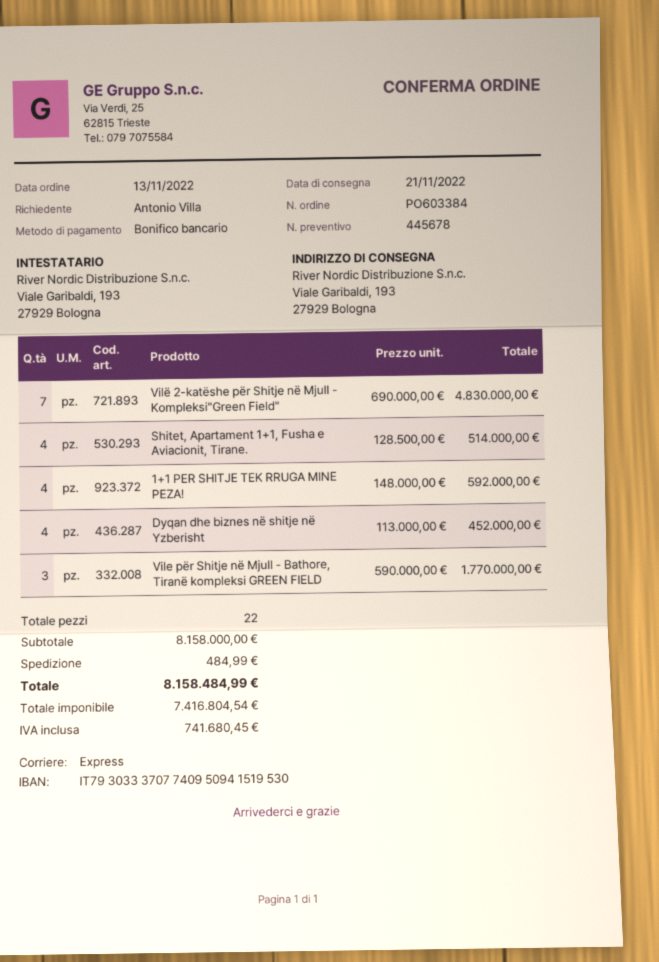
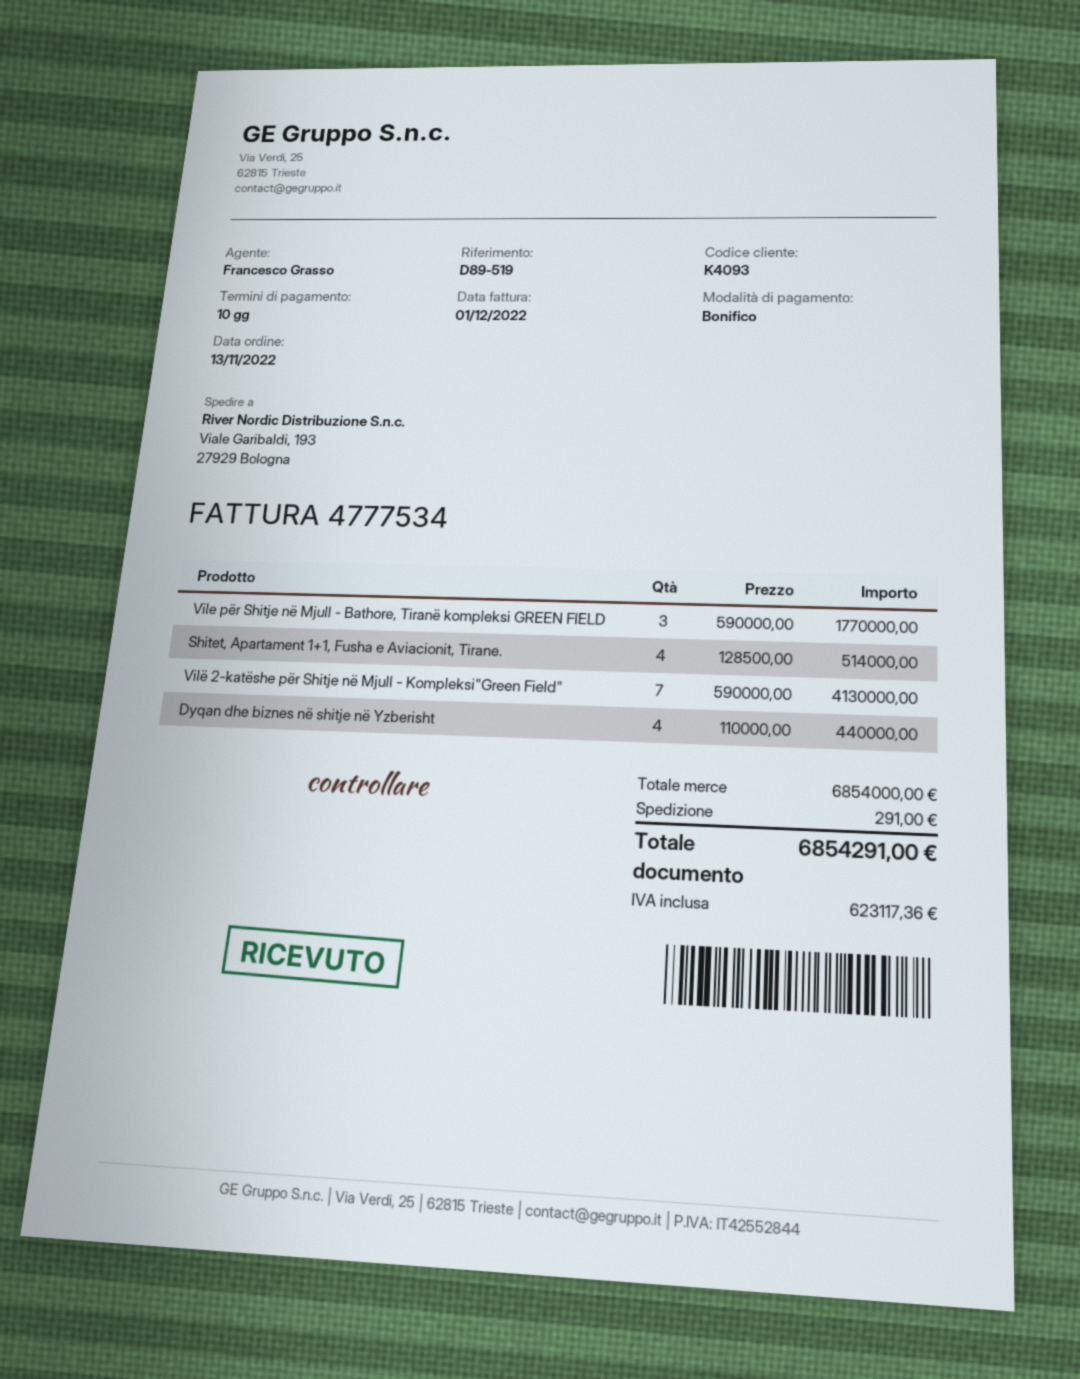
Vilë 2-katëshe për Shitje në Mjull - Kompleksi"Green Field": 7 x 690000.00 = 4830000.00 -> 7 x 590000.00 = 4130000.00
1+1 PER SHITJE TEK RRUGA MINE PEZA!: 4 x 148000.00 = 592000.00 -> none
Dyqan dhe biznes në shitje në Yzberisht: 4 x 113000.00 = 452000.00 -> 4 x 110000.00 = 440000.00
subtotal: 8158000.00 -> 6854000.00
shipping: 484.99 -> 291.00
tax: 741680.45 -> 623117.36
total: 8158484.99 -> 6854291.00

